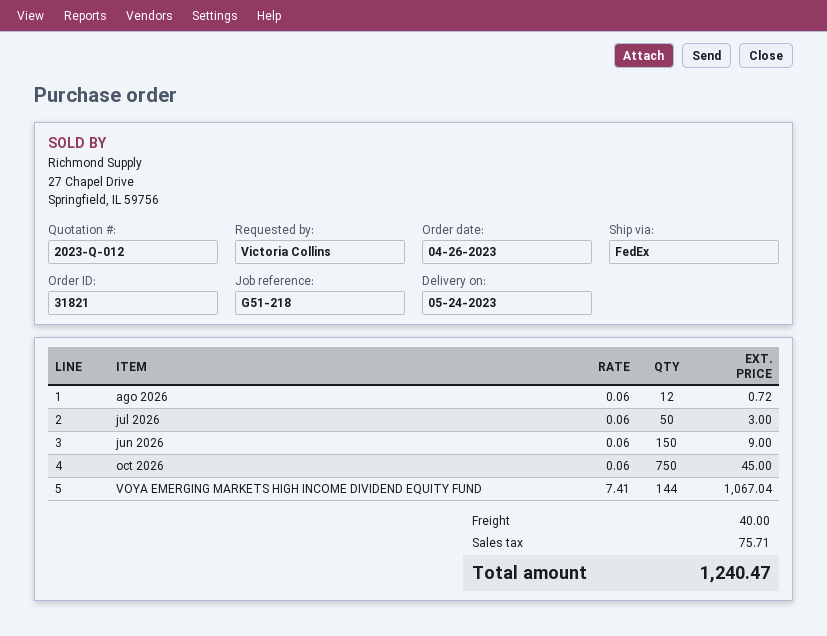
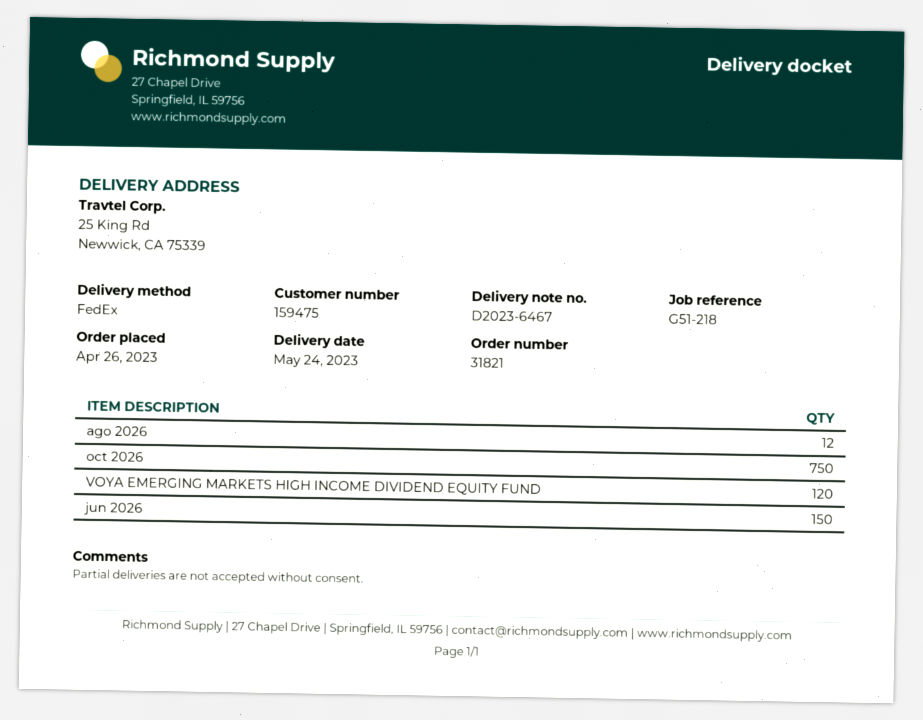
jul 2026: 50 -> none
VOYA EMERGING MARKETS HIGH INCOME DIVIDEND EQUITY FUND: 144 -> 120

